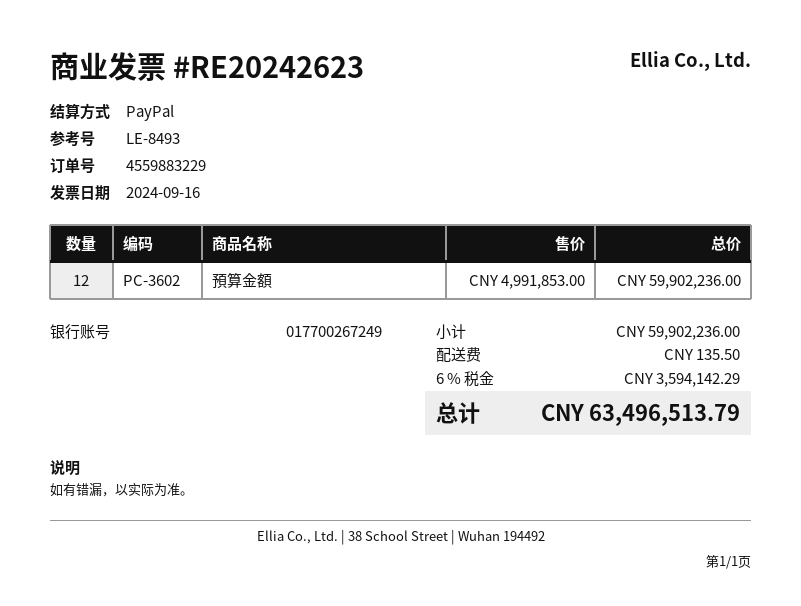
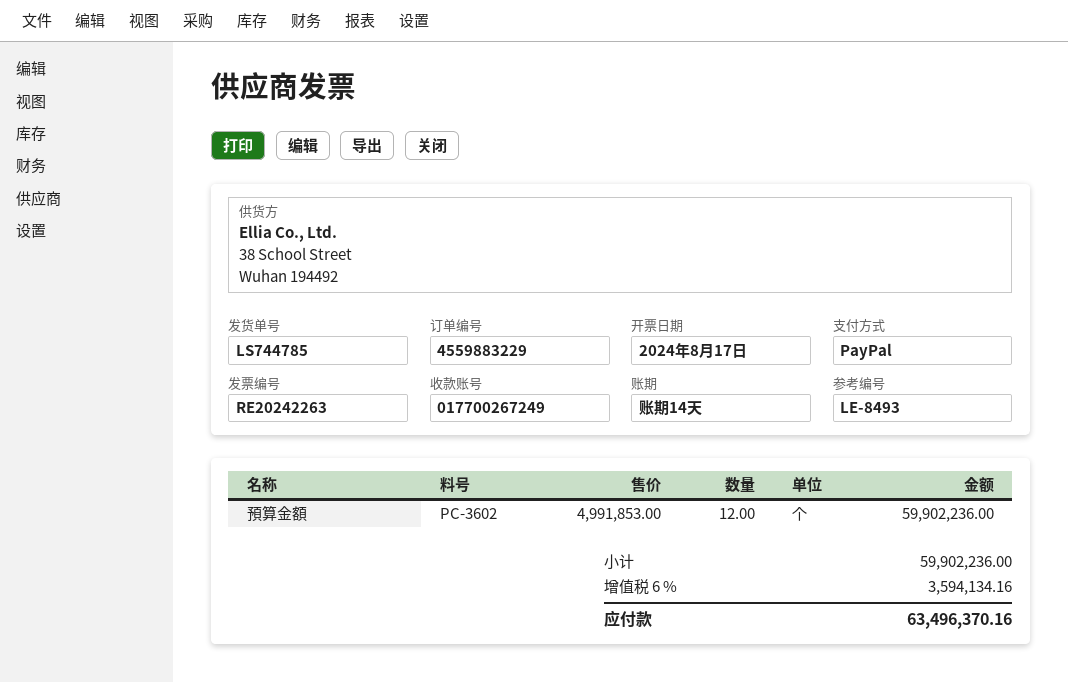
invoice number: RE20242623 -> RE20242263
invoice date: 2024-09-16 -> 2024-08-17
shipping: 135.50 -> none
tax: 6% = 3594142.29 -> 6% = 3594134.16
total: 63496513.79 -> 63496370.16

